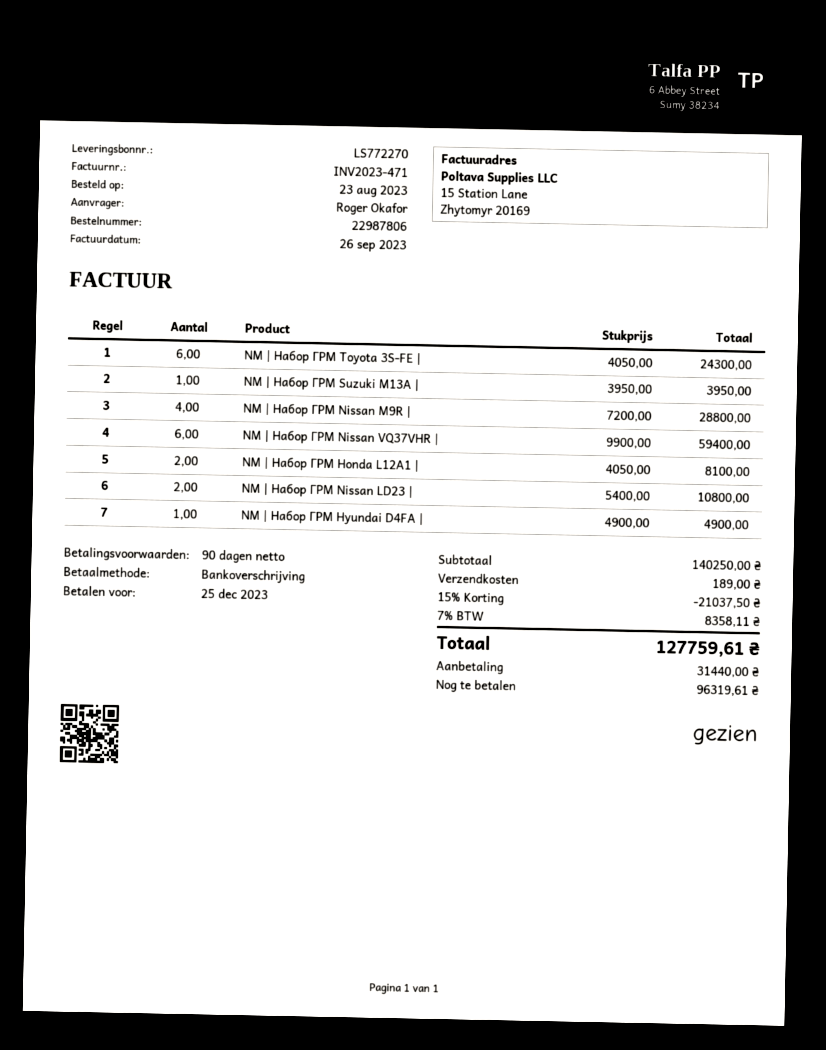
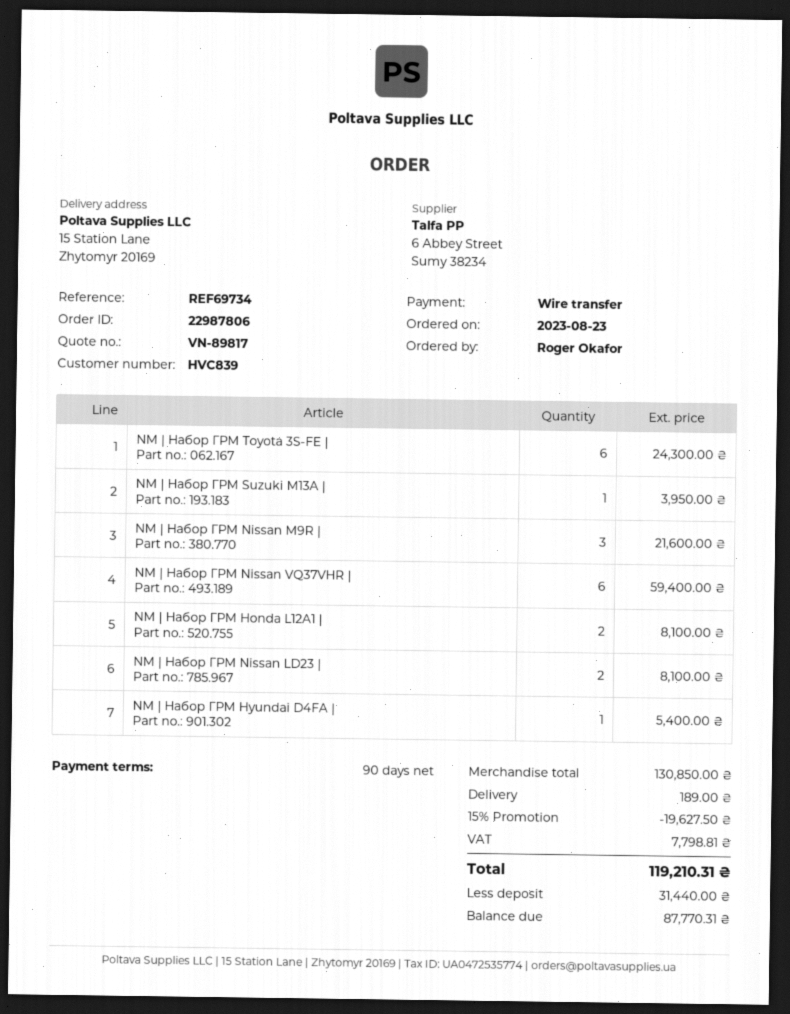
NM | Набор ГРМ Nissan M9R |: 4 for 28800.00 -> 3 for 21600.00
NM | Набор ГРМ Nissan LD23 |: 2 for 10800.00 -> 2 for 8100.00
NM | Набор ГРМ Hyundai D4FA |: 1 for 4900.00 -> 1 for 5400.00
subtotal: 140250.00 -> 130850.00
discount: 15% = 21037.50 -> 15% = 19627.50
tax: 8358.11 -> 7798.81
total: 127759.61 -> 119210.31
balance: 96319.61 -> 87770.31

